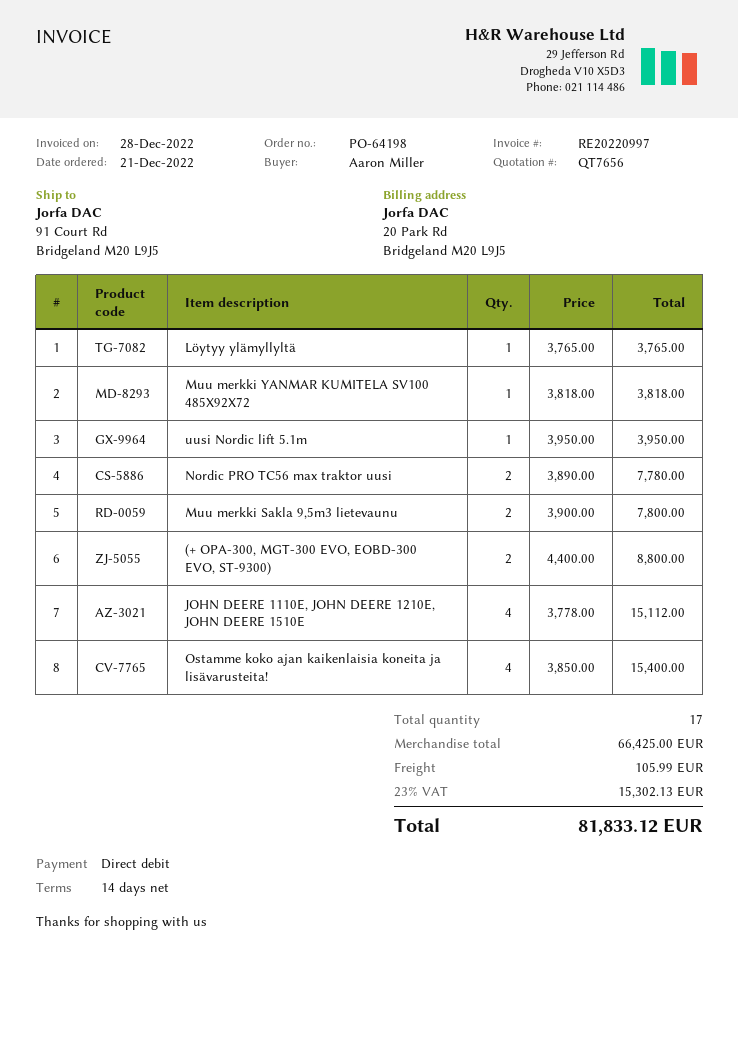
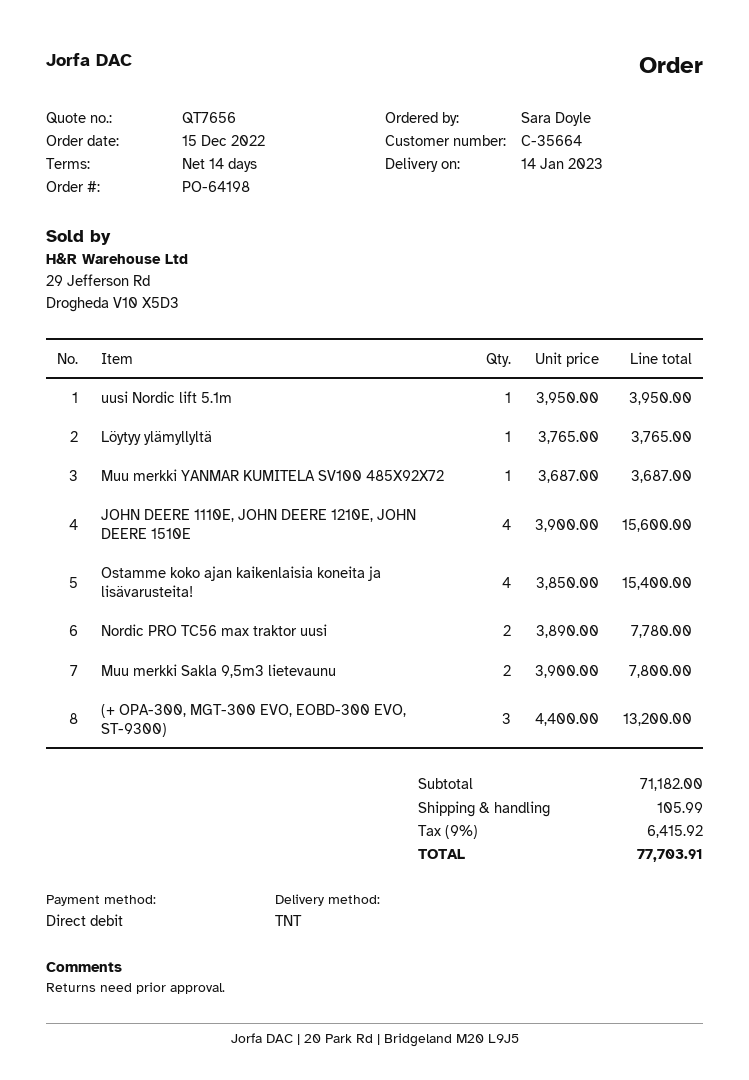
order date: 2022-12-21 -> 2022-12-15
ordered by: Aaron Miller -> Sara Doyle
Muu merkki YANMAR KUMITELA SV100 485X92X72: 1 x 3818.00 = 3818.00 -> 1 x 3687.00 = 3687.00
(+ OPA-300, MGT-300 EVO, EOBD-300 EVO, ST-9300): 2 x 4400.00 = 8800.00 -> 3 x 4400.00 = 13200.00
JOHN DEERE 1110E, JOHN DEERE 1210E, JOHN DEERE 1510E: 4 x 3778.00 = 15112.00 -> 4 x 3900.00 = 15600.00
subtotal: 66425.00 -> 71182.00
tax: 23% = 15302.13 -> 9% = 6415.92
total: 81833.12 -> 77703.91

